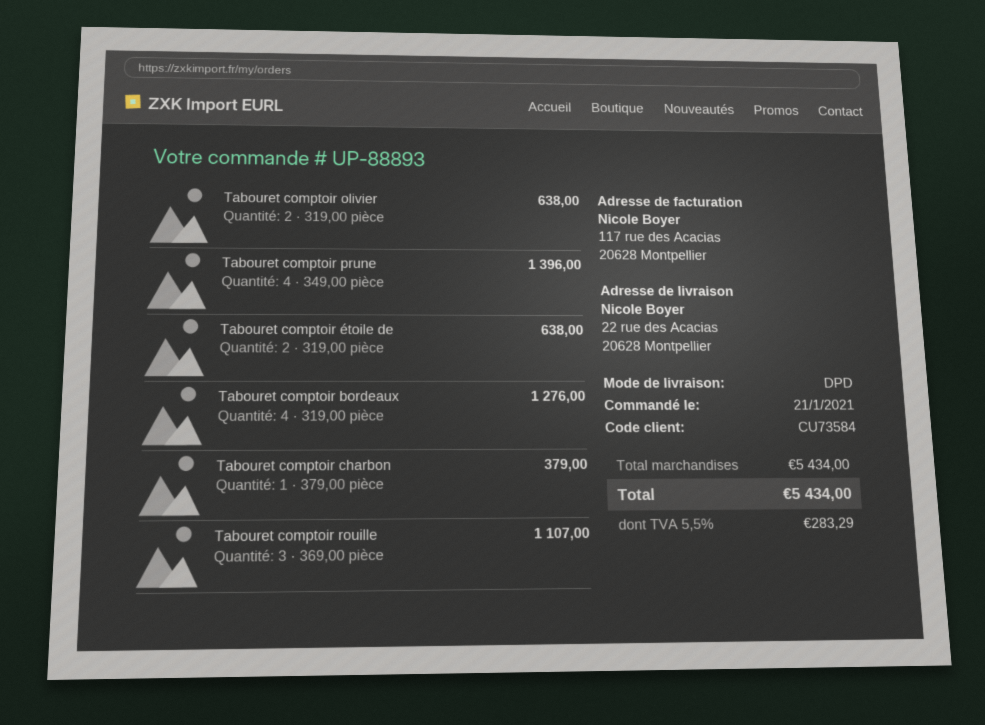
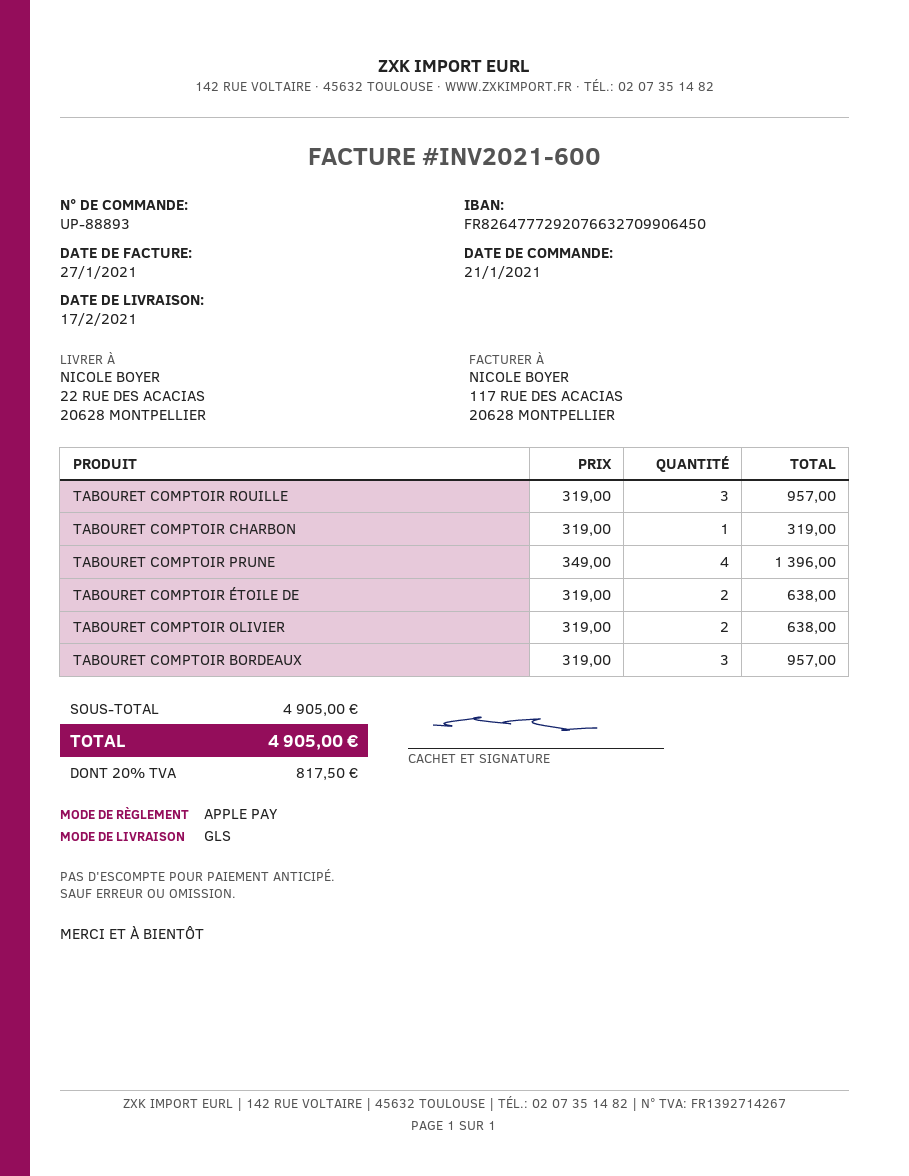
shipping method: DPD -> GLS
Tabouret comptoir bordeaux: 4 x 319.00 = 1276.00 -> 3 x 319.00 = 957.00
Tabouret comptoir charbon: 1 x 379.00 = 379.00 -> 1 x 319.00 = 319.00
Tabouret comptoir rouille: 3 x 369.00 = 1107.00 -> 3 x 319.00 = 957.00
subtotal: 5434.00 -> 4905.00
tax: 5.5% = 283.29 -> 20% = 817.50
total: 5434.00 -> 4905.00

